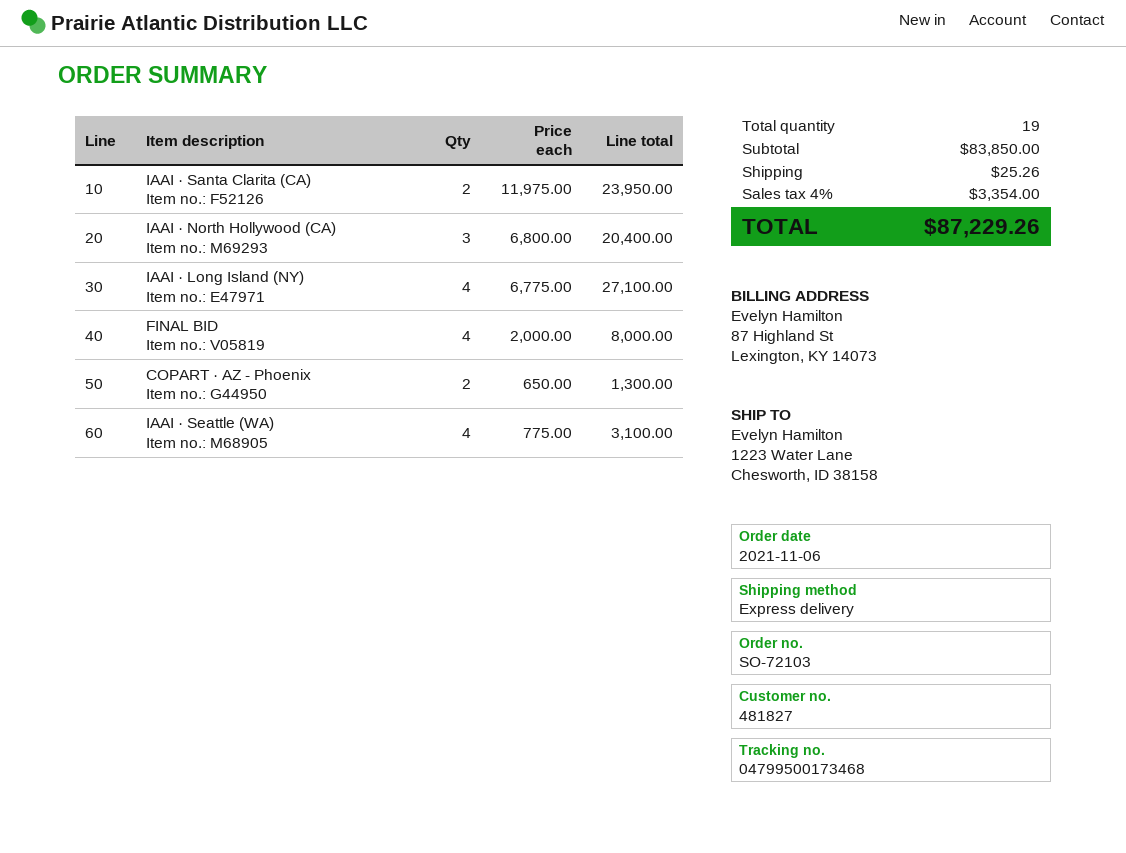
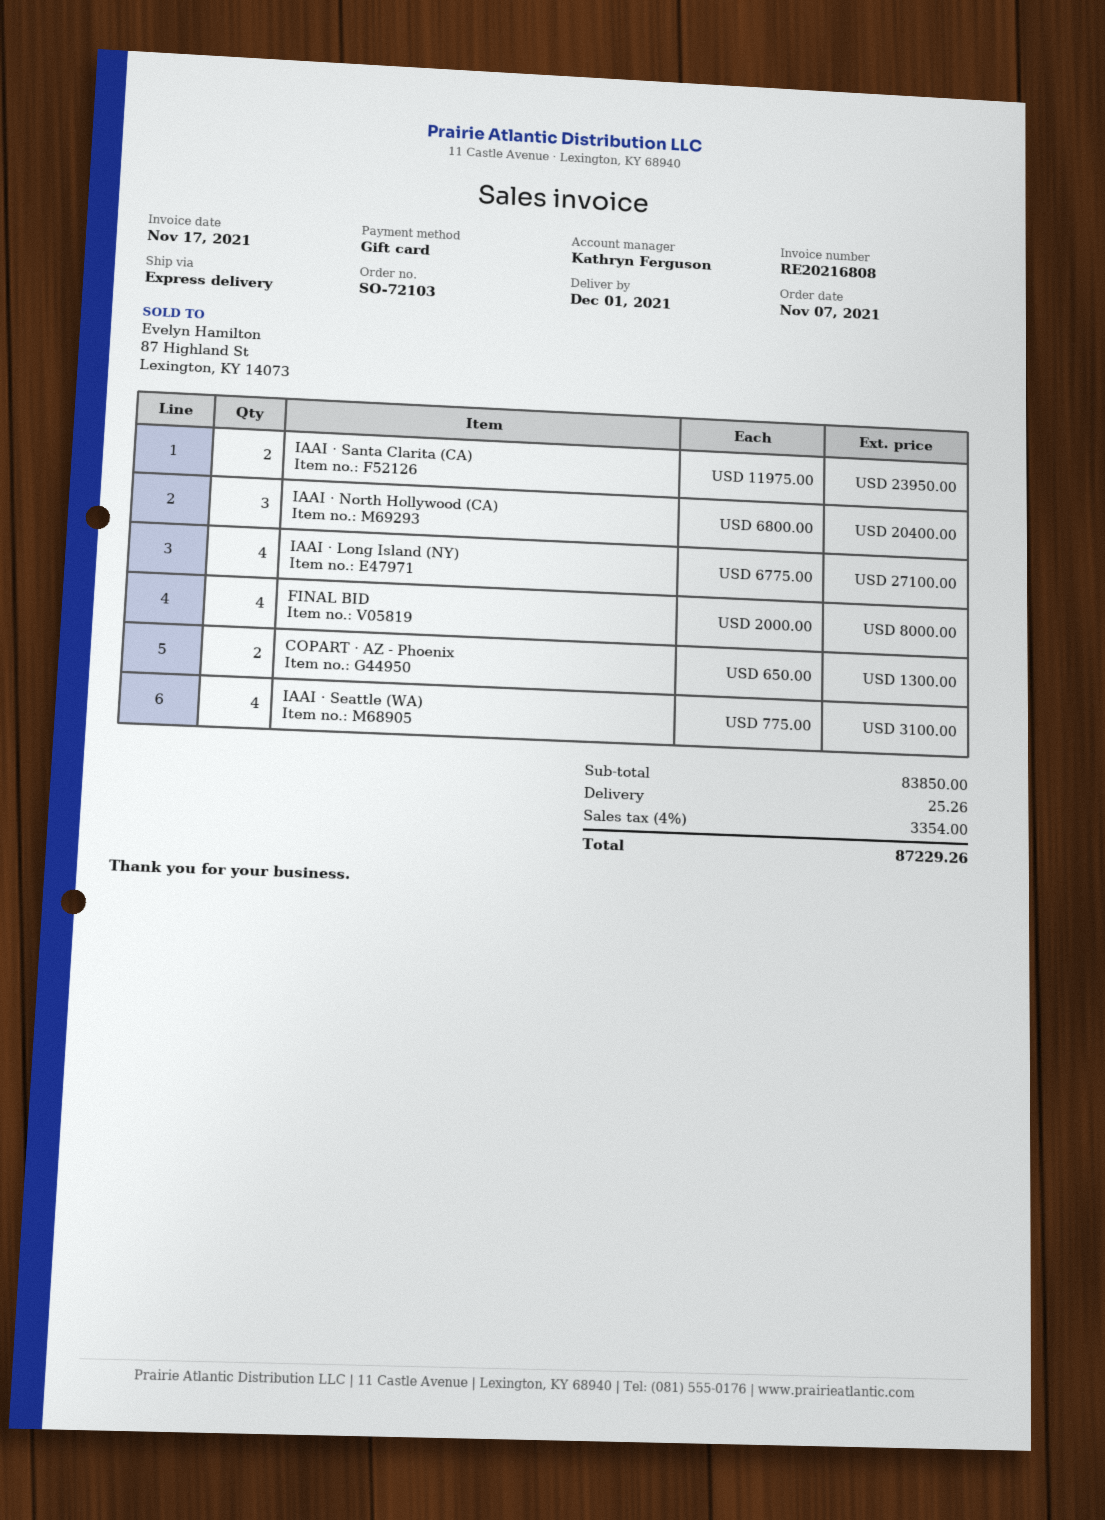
order date: 2021-11-06 -> 2021-11-07

